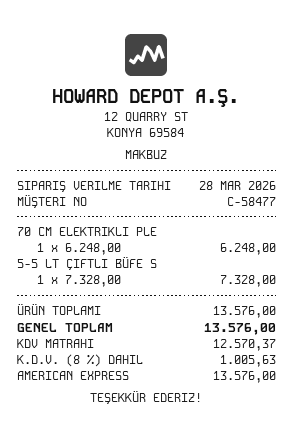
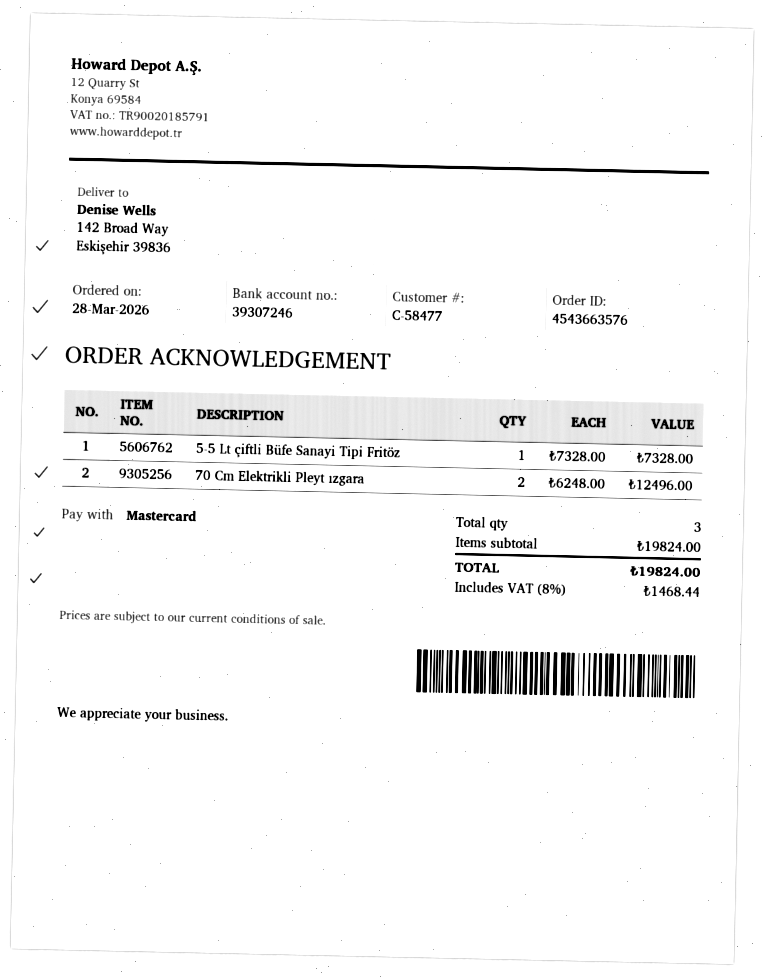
payment method: American Express -> Mastercard
70 CM ELEKTRIKLI PLE: 1 x 6248.00 = 6248.00 -> 2 x 6248.00 = 12496.00
subtotal: 13576.00 -> 19824.00
tax: 8% = 1005.63 -> 8% = 1468.44
total: 13576.00 -> 19824.00

